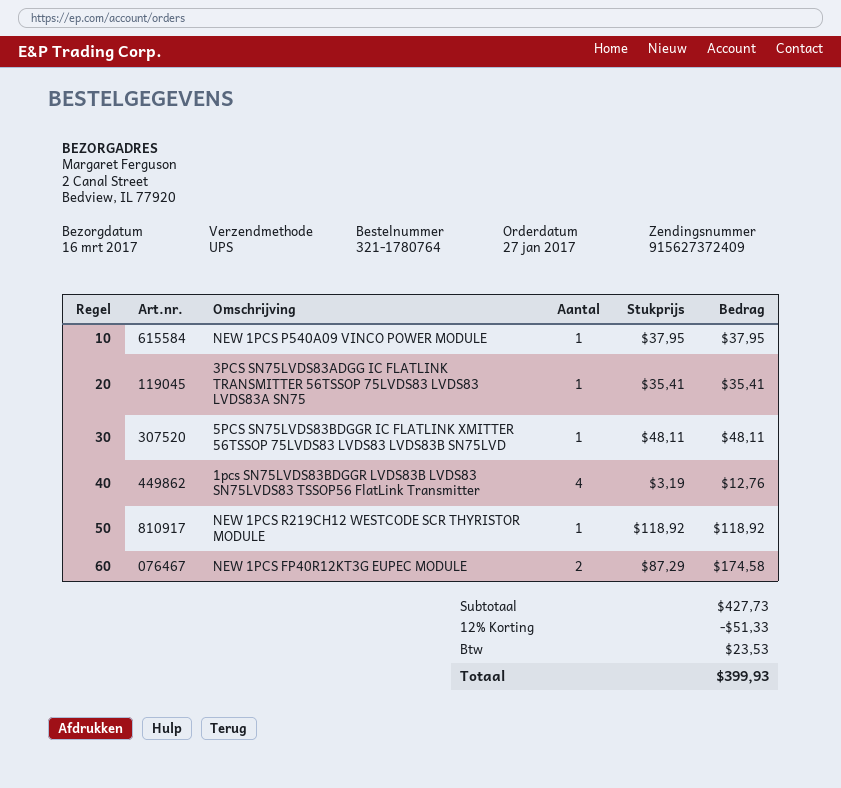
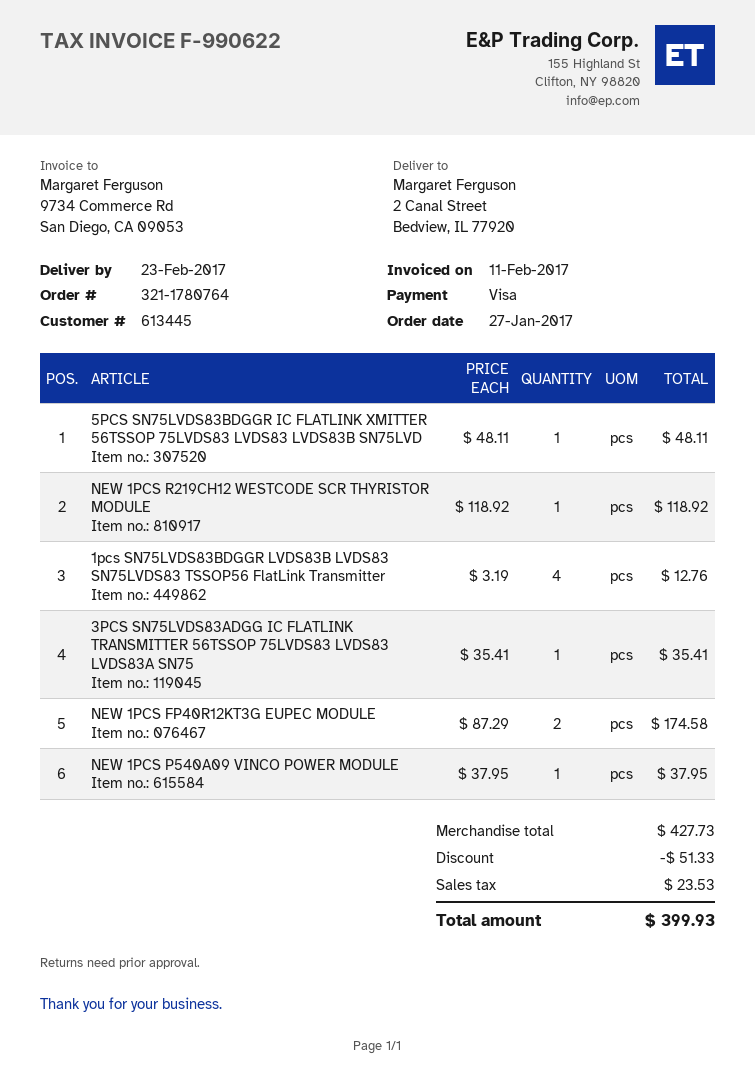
delivery date: 2017-03-16 -> 2017-02-23

